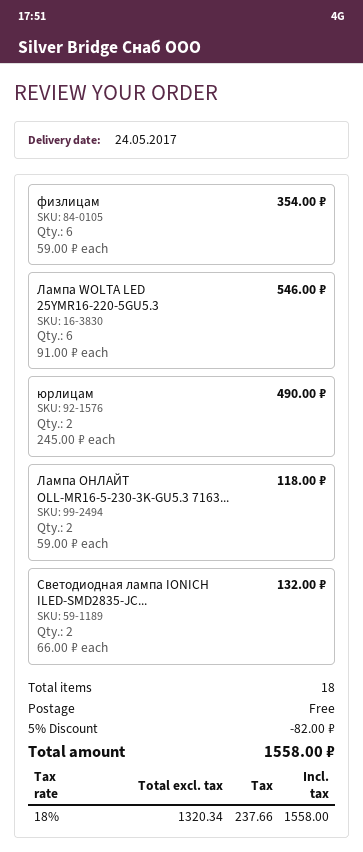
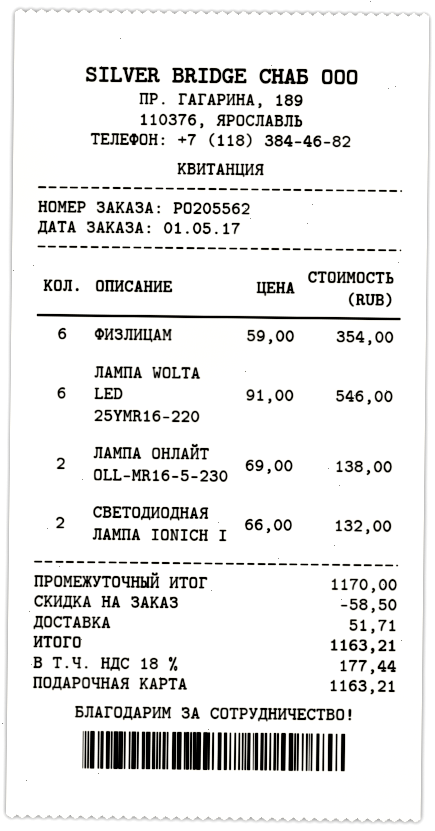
юрлицам: 2 x 245.00 = 490.00 -> none
Лампа ОНЛАЙТ OLL-MR16-5-230-3K-GU5.3 7163...: 2 x 59.00 = 118.00 -> 2 x 69.00 = 138.00
discount: 82.00 -> 58.50
shipping: 0.00 -> 51.71
tax: 18% = 237.66 -> 18% = 177.44
total: 1558.00 -> 1163.21

